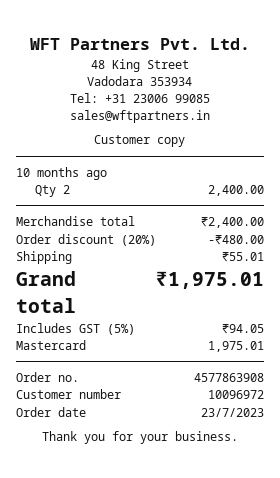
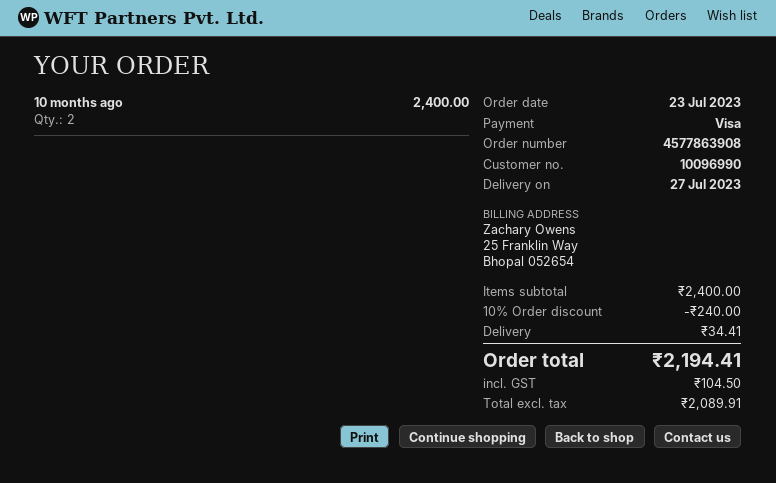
customer number: 10096972 -> 10096990
payment method: Mastercard -> Visa
discount: 20% = 480.00 -> 10% = 240.00
shipping: 55.01 -> 34.41
tax: 94.05 -> 104.50
total: 1975.01 -> 2194.41

